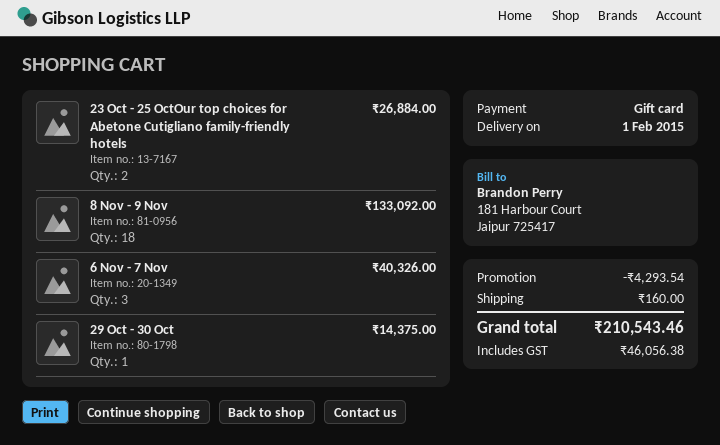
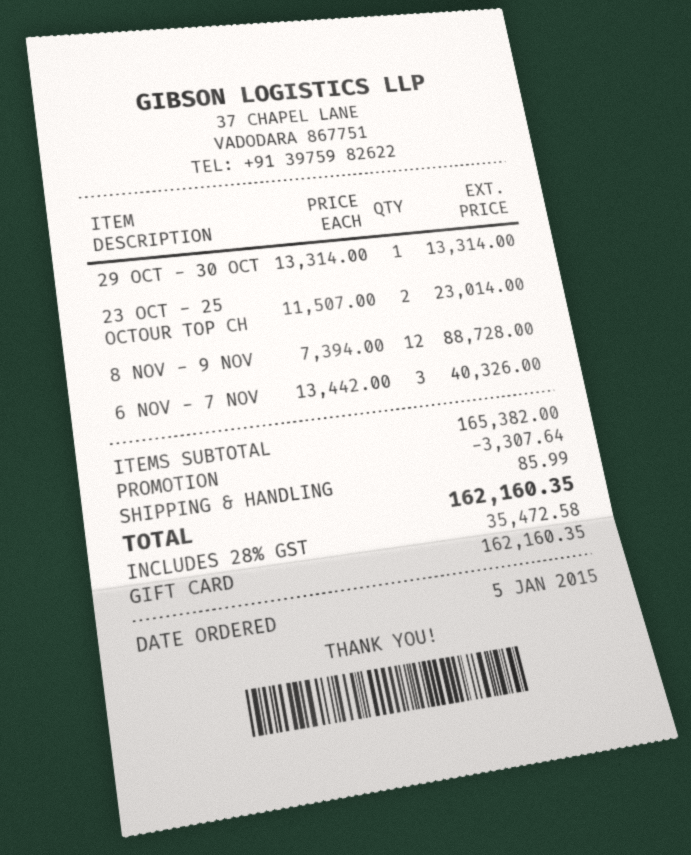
23 Oct - 25 OctOur top choices for Abetone Cutigliano family-friendly hotels: 2 for 26884.00 -> 2 for 23014.00
8 Nov - 9 Nov: 18 for 133092.00 -> 12 for 88728.00
29 Oct - 30 Oct: 1 for 14375.00 -> 1 for 13314.00
discount: 4293.54 -> 3307.64
shipping: 160.00 -> 85.99
tax: 46056.38 -> 35472.58
total: 210543.46 -> 162160.35

